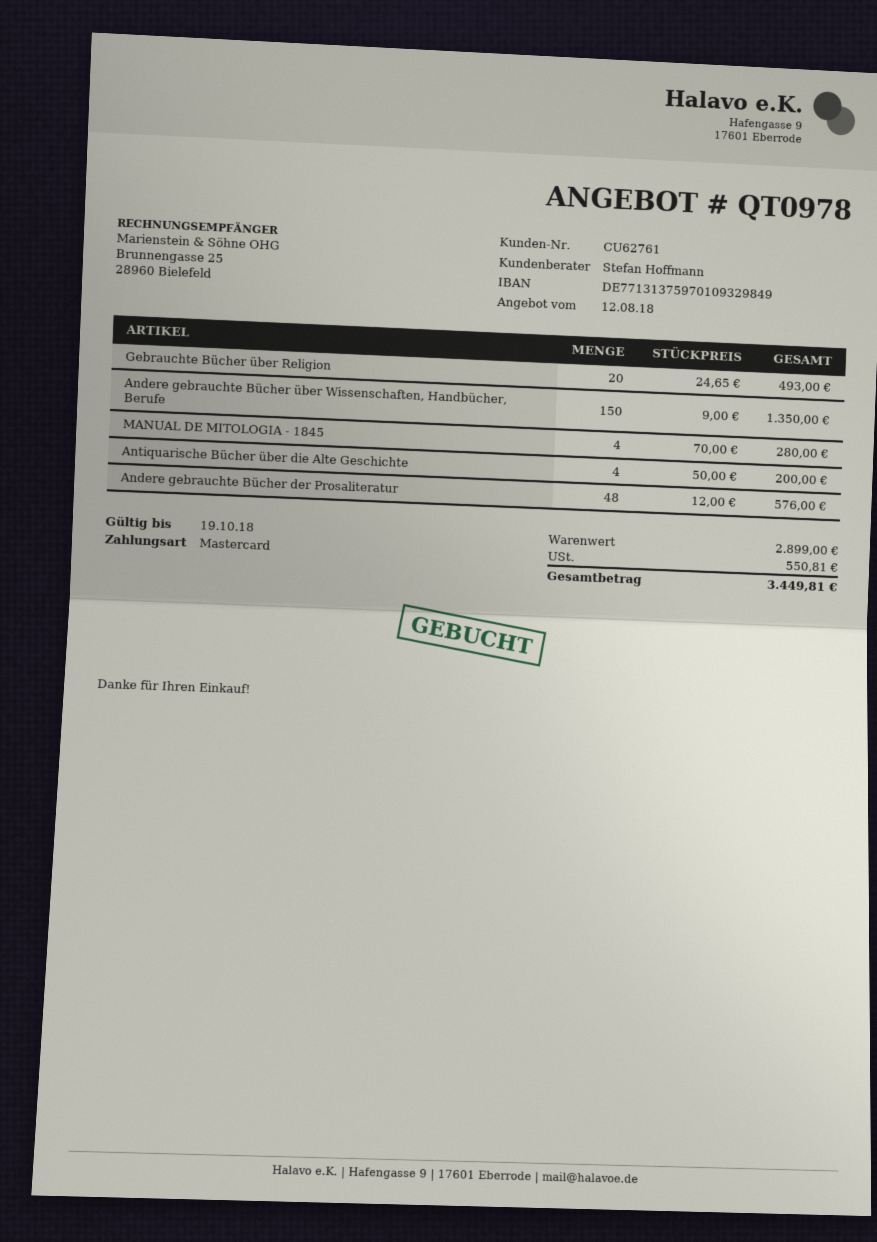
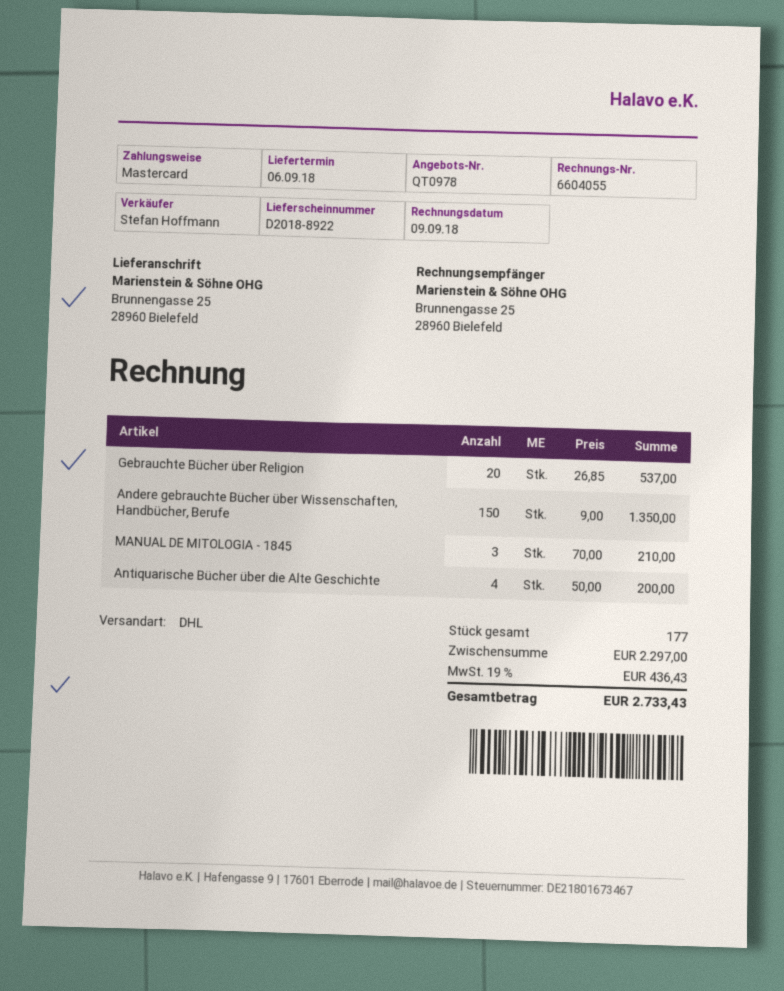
Gebrauchte Bücher über Religion: 20 x 24.65 = 493.00 -> 20 x 26.85 = 537.00
MANUAL DE MITOLOGIA - 1845: 4 x 70.00 = 280.00 -> 3 x 70.00 = 210.00
Andere gebrauchte Bücher der Prosaliteratur: 48 x 12.00 = 576.00 -> none
subtotal: 2899.00 -> 2297.00
tax: 550.81 -> 436.43
total: 3449.81 -> 2733.43

